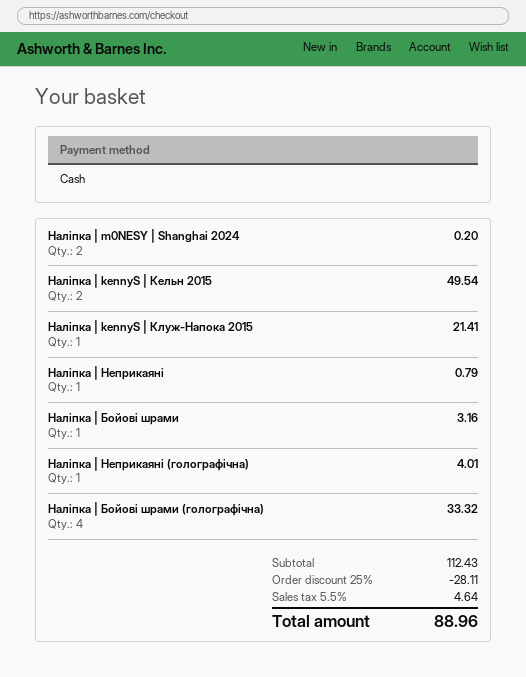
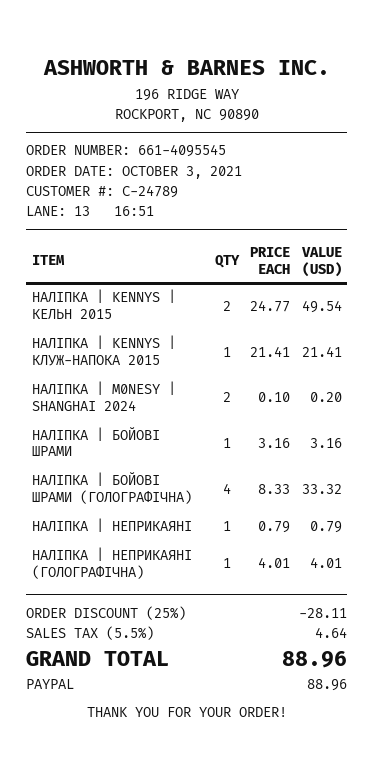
payment method: cash -> PayPal

